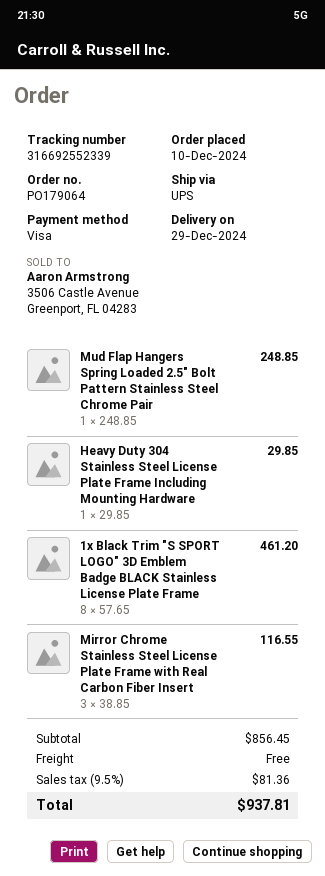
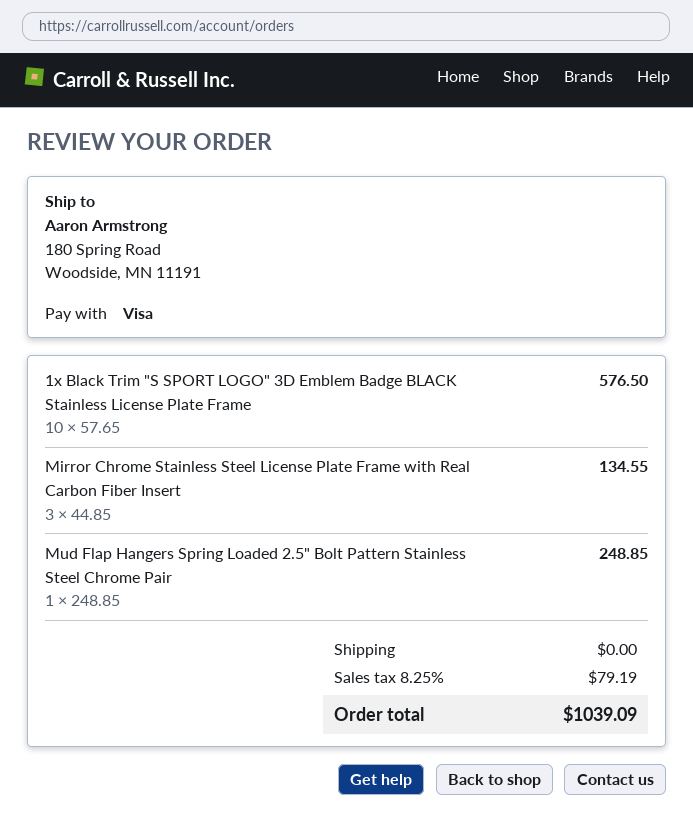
Heavy Duty 304 Stainless Steel License Plate Frame Including Mounting Hardware: 1 x 29.85 = 29.85 -> none
1x Black Trim "S SPORT LOGO" 3D Emblem Badge BLACK Stainless License Plate Frame: 8 x 57.65 = 461.20 -> 10 x 57.65 = 576.50
Mirror Chrome Stainless Steel License Plate Frame with Real Carbon Fiber Insert: 3 x 38.85 = 116.55 -> 3 x 44.85 = 134.55
tax: 9.5% = 81.36 -> 8.25% = 79.19
total: 937.81 -> 1039.09

